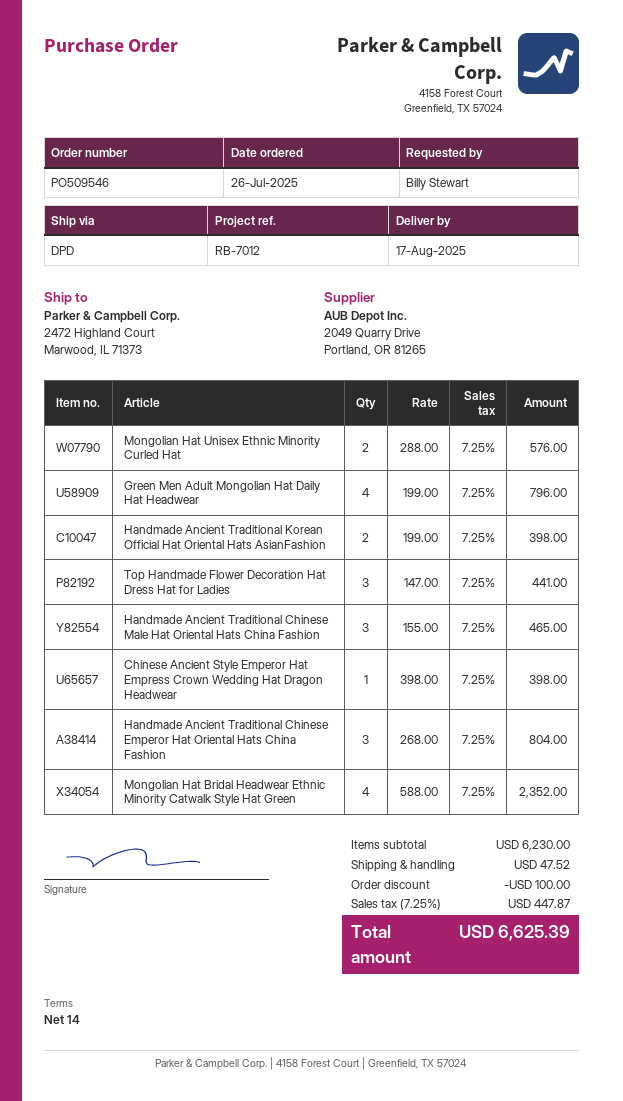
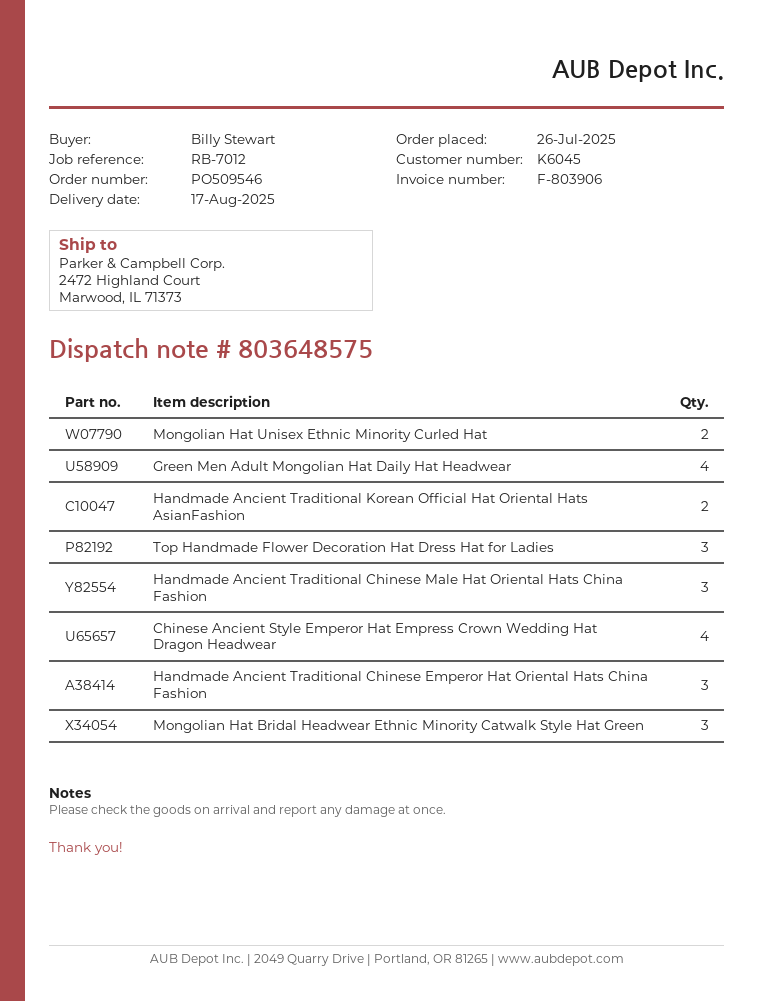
Chinese Ancient Style Emperor Hat Empress Crown Wedding Hat Dragon Headwear: 1 -> 4
Mongolian Hat Bridal Headwear Ethnic Minority Catwalk Style Hat Green: 4 -> 3

